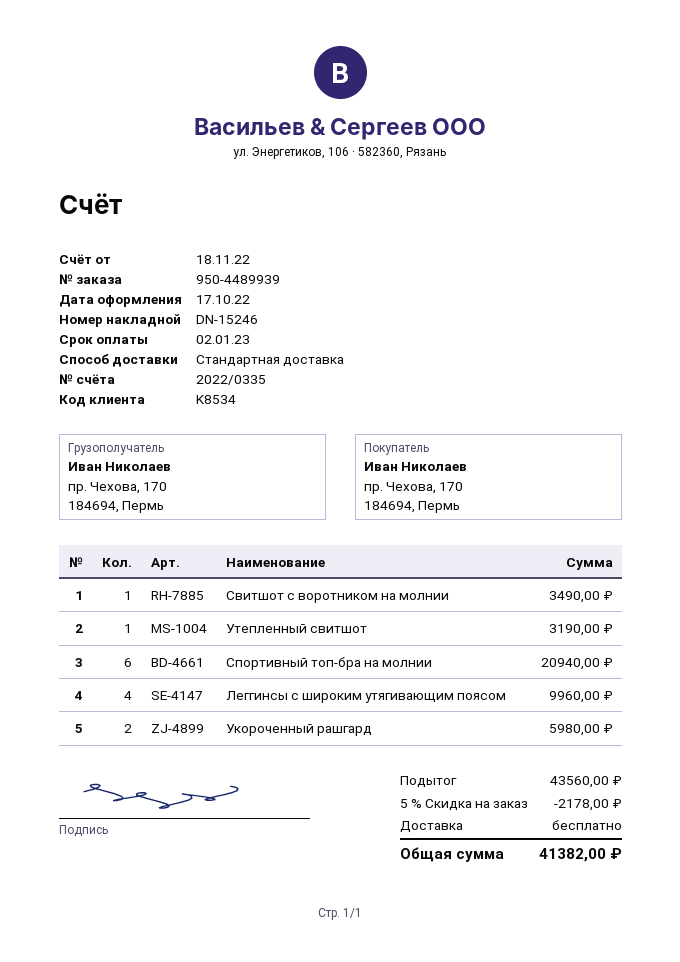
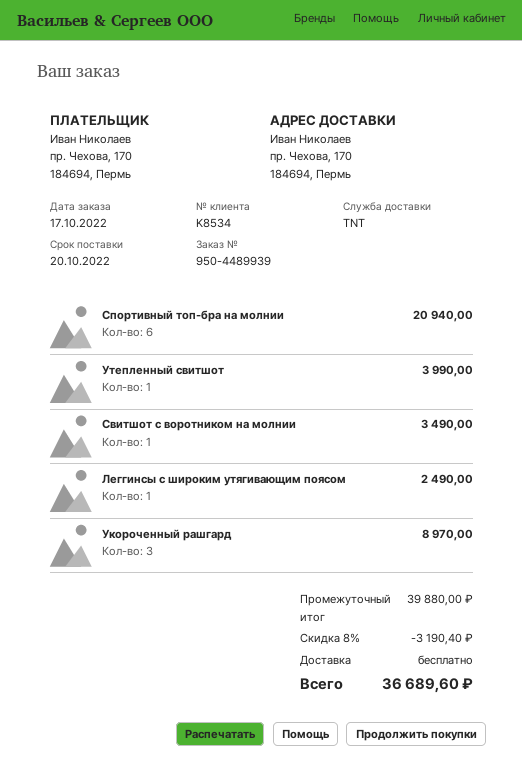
shipping method: standard -> TNT
Утепленный свитшот: 1 for 3190.00 -> 1 for 3990.00
Леггинсы с широким утягивающим поясом: 4 for 9960.00 -> 1 for 2490.00
Укороченный рашгард: 2 for 5980.00 -> 3 for 8970.00
subtotal: 43560.00 -> 39880.00
discount: 5% = 2178.00 -> 8% = 3190.40
total: 41382.00 -> 36689.60

